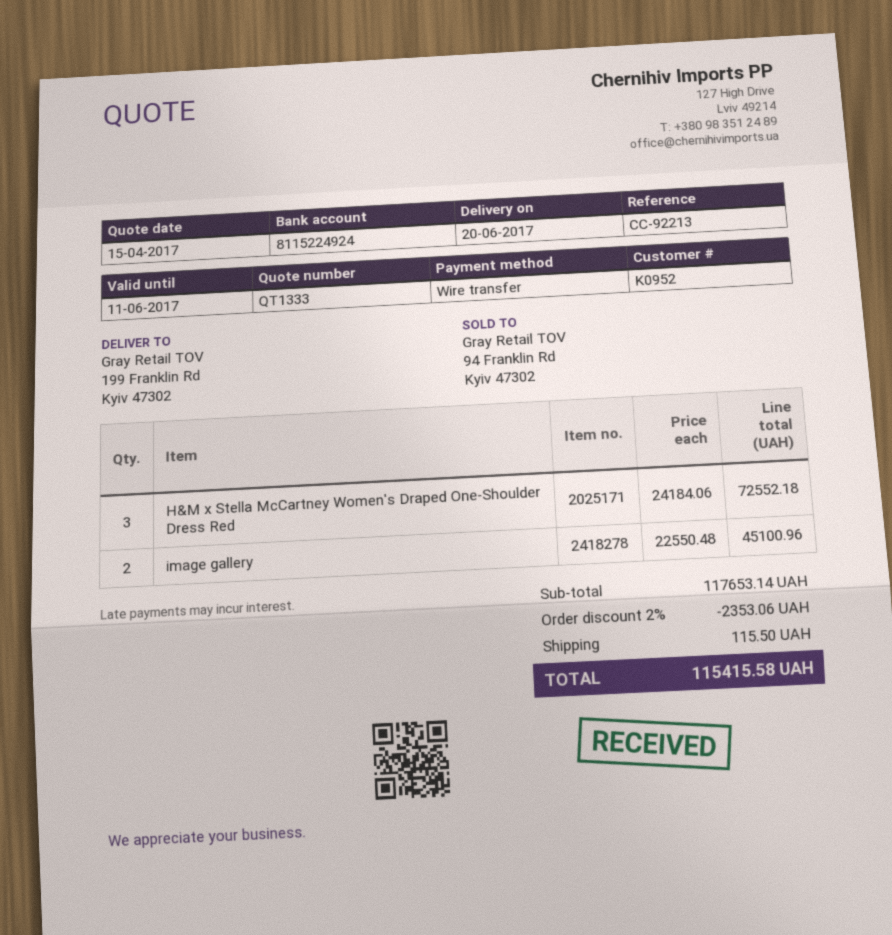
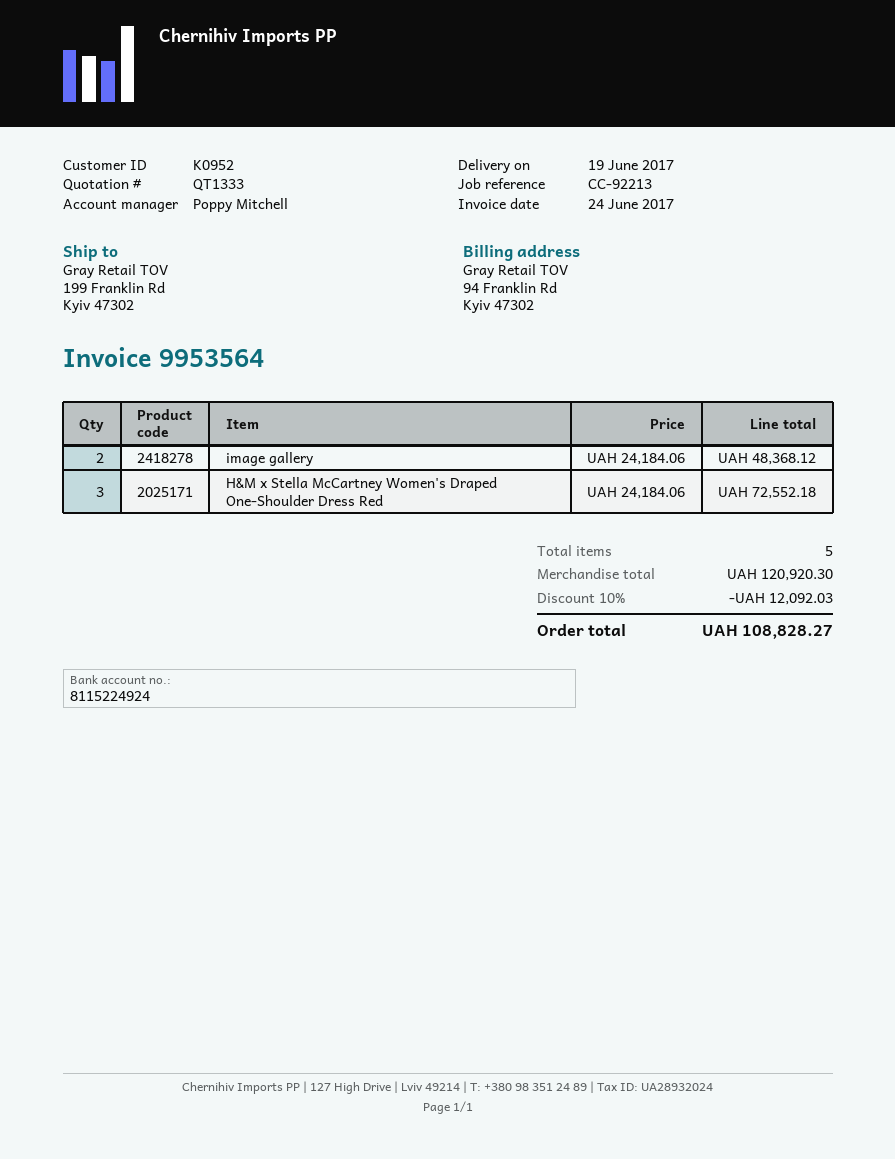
delivery date: 2017-06-20 -> 2017-06-19
image gallery: 2 x 22550.48 = 45100.96 -> 2 x 24184.06 = 48368.12
subtotal: 117653.14 -> 120920.30
discount: 2% = 2353.06 -> 10% = 12092.03
shipping: 115.50 -> none
total: 115415.58 -> 108828.27

